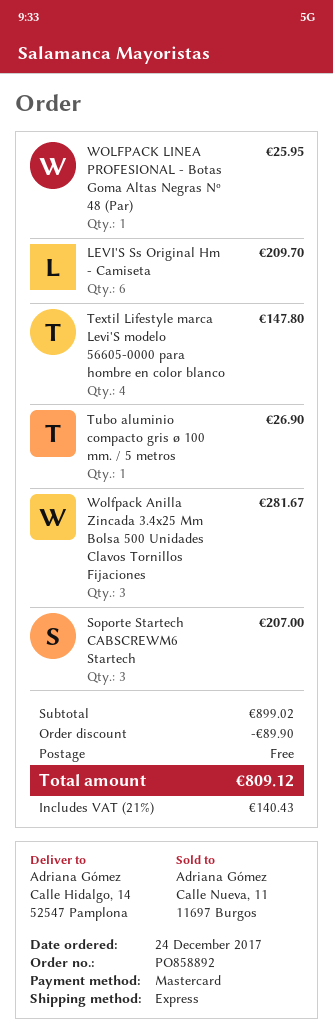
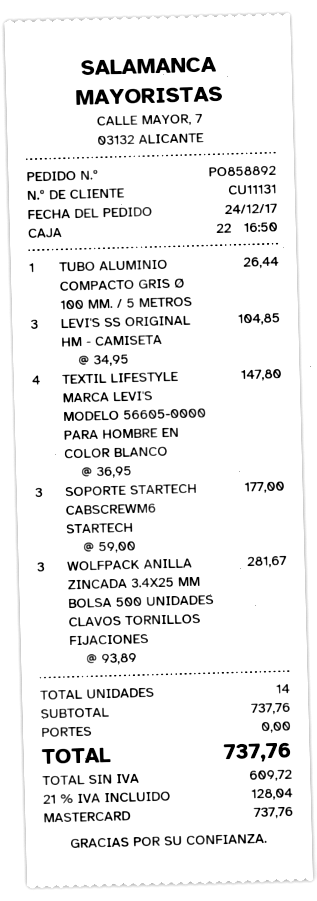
WOLFPACK LINEA PROFESIONAL - Botas Goma Altas Negras Nº 48 (Par): 1 for 25.95 -> none
LEVI'S Ss Original Hm - Camiseta: 6 for 209.70 -> 3 for 104.85
Tubo aluminio compacto gris ø 100 mm. / 5 metros: 1 for 26.90 -> 1 for 26.44
Soporte Startech CABSCREWM6 Startech: 3 for 207.00 -> 3 for 177.00
subtotal: 899.02 -> 737.76
discount: 89.90 -> none
tax: 21% = 140.43 -> 21% = 128.04
total: 809.12 -> 737.76

